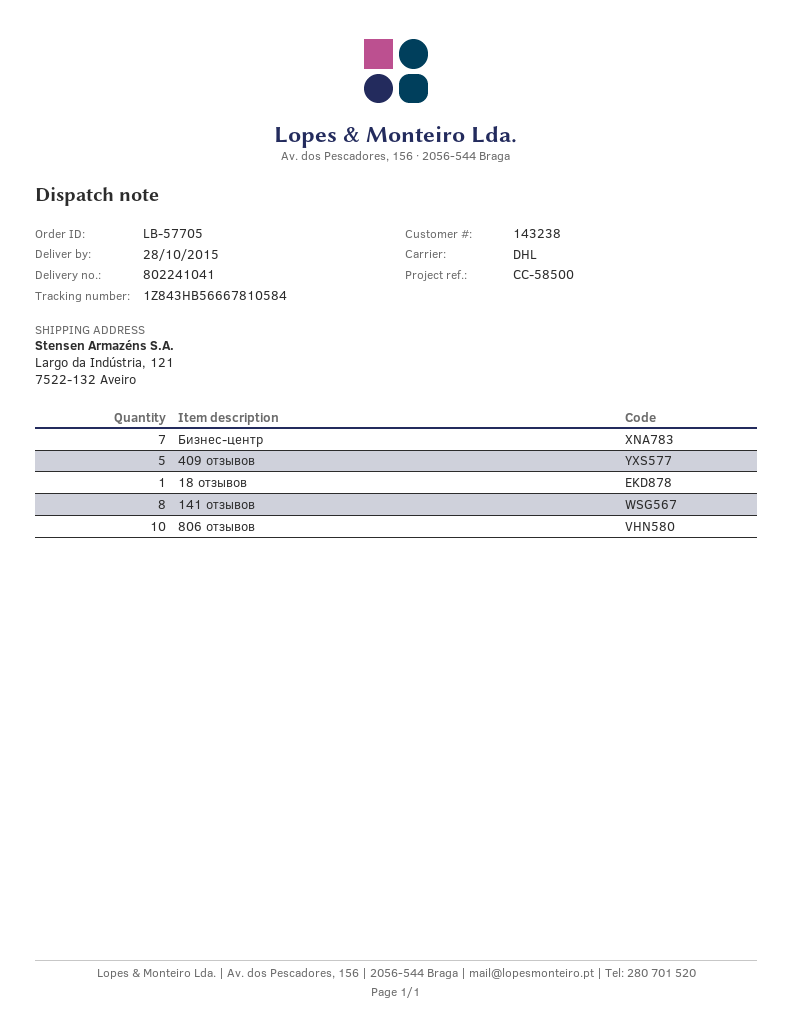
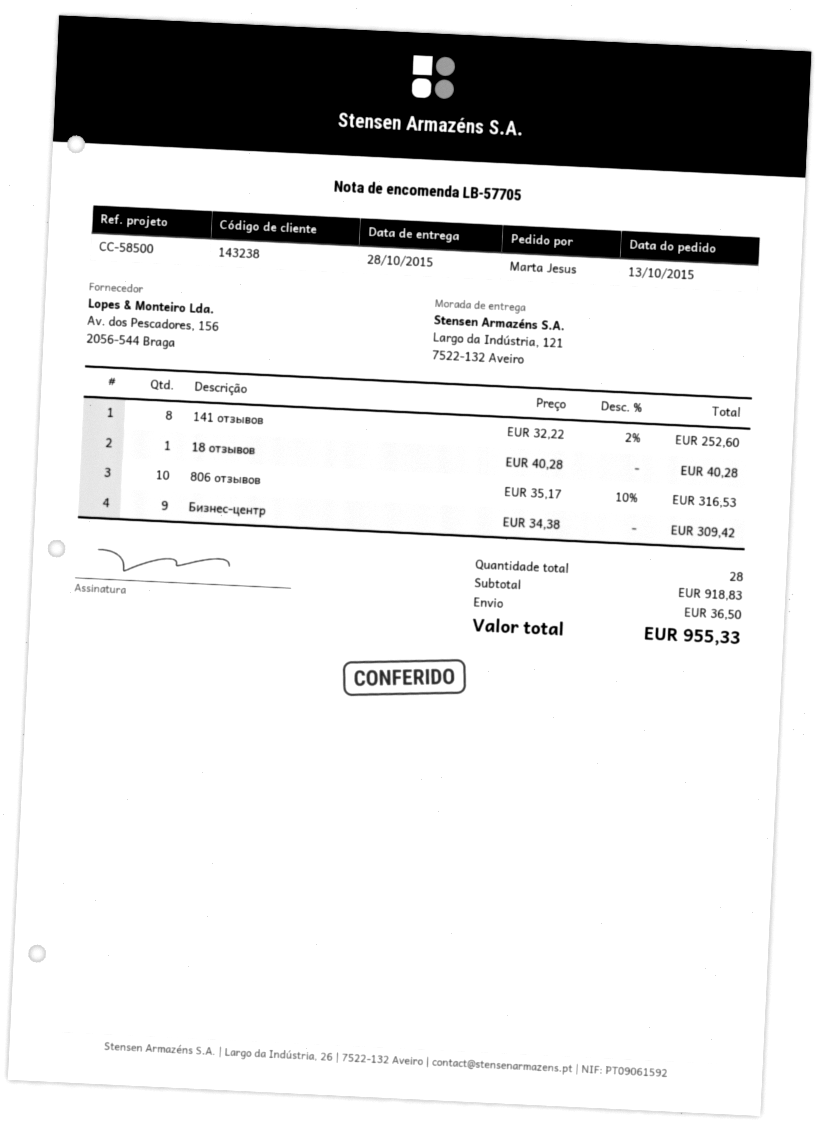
Бизнес-центр: 7 -> 9
409 отзывов: 5 -> none

